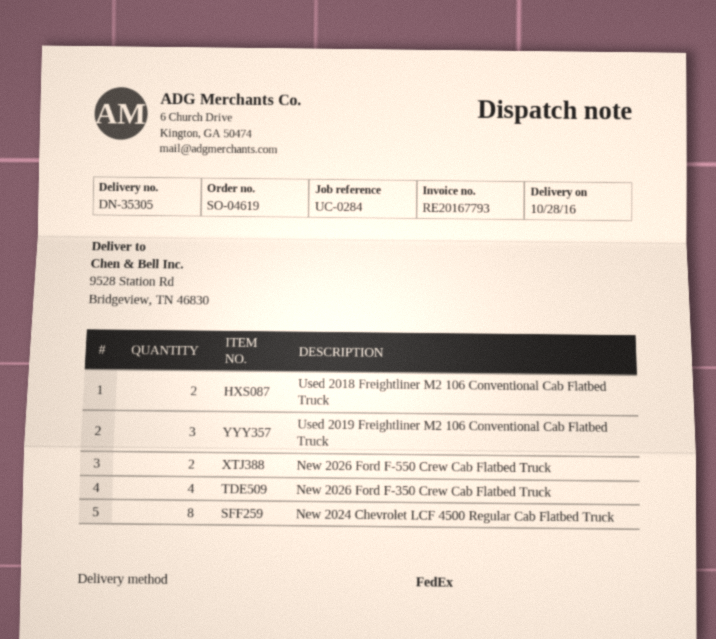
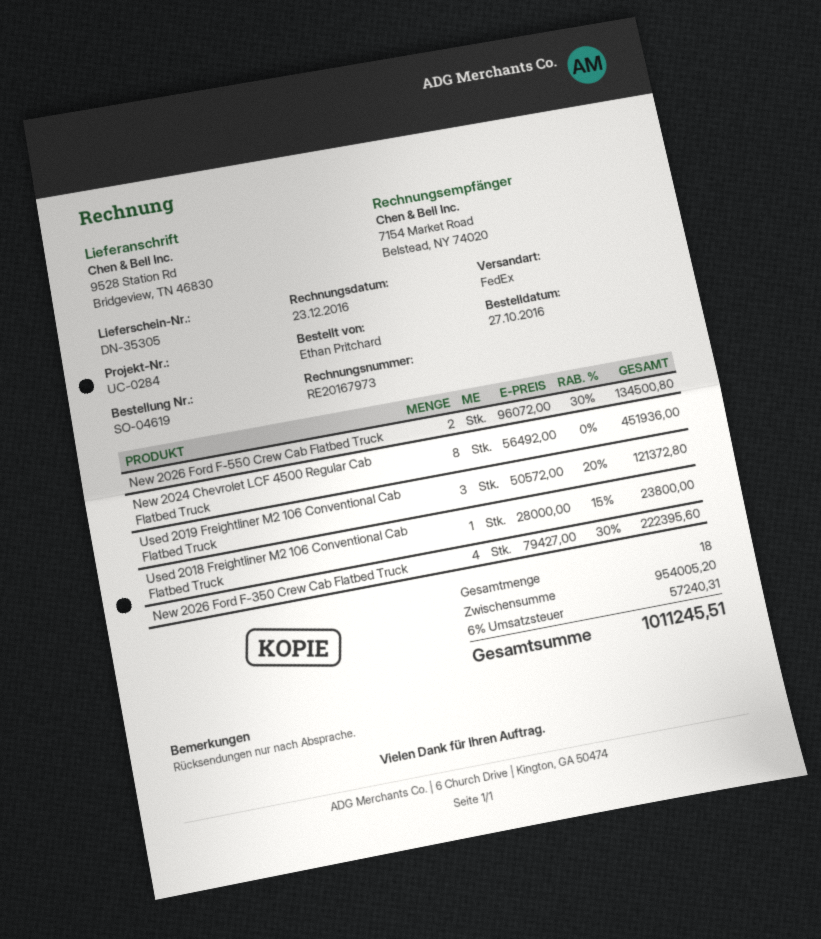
invoice number: RE20167793 -> RE20167973
Used 2018 Freightliner M2 106 Conventional Cab Flatbed Truck: 2 -> 1

